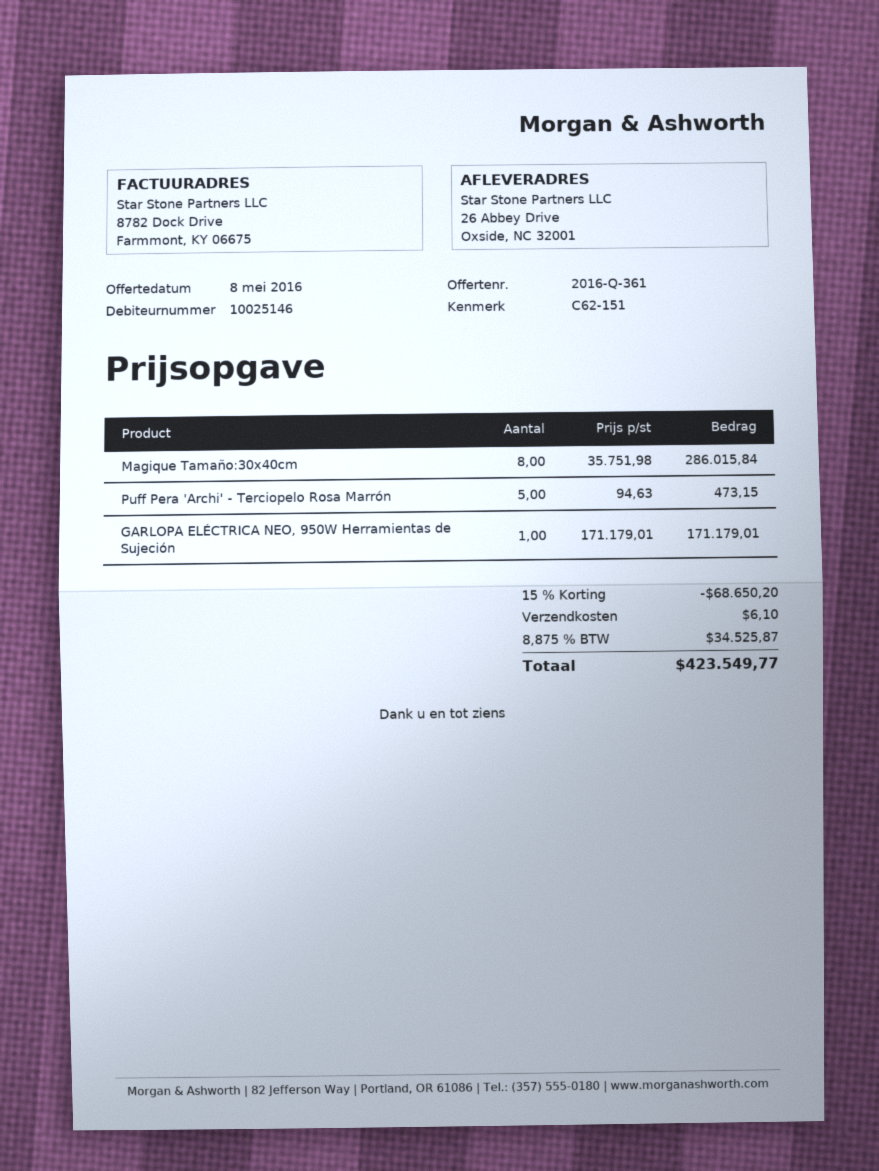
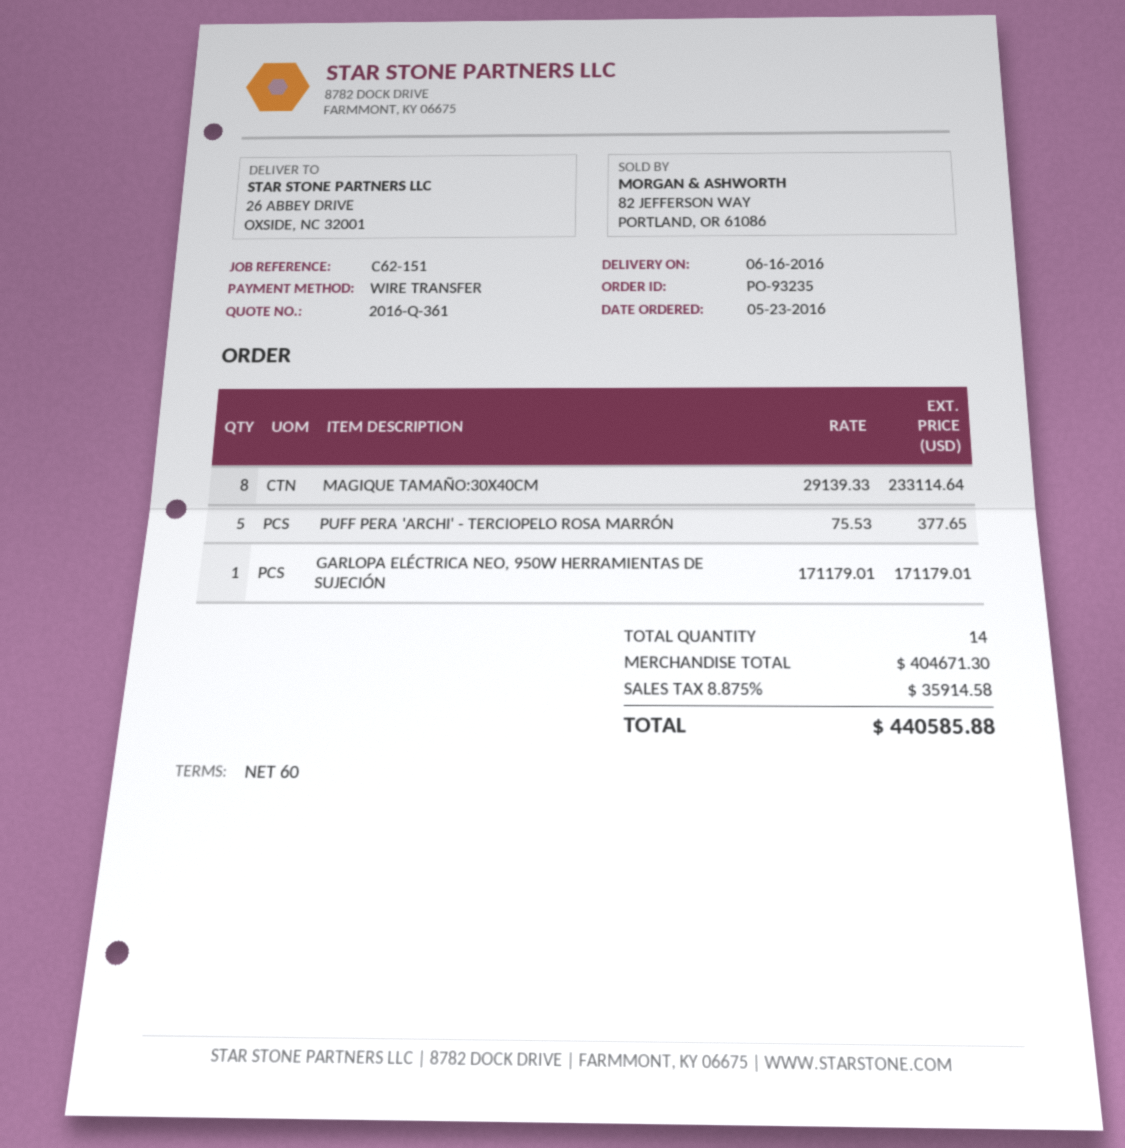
Magique Tamaño:30x40cm: 8 x 35751.98 = 286015.84 -> 8 x 29139.33 = 233114.64
Puff Pera 'Archi' - Terciopelo Rosa Marrón: 5 x 94.63 = 473.15 -> 5 x 75.53 = 377.65
discount: 15% = 68650.20 -> none
shipping: 6.10 -> none
tax: 8.875% = 34525.87 -> 8.875% = 35914.58
total: 423549.77 -> 440585.88

